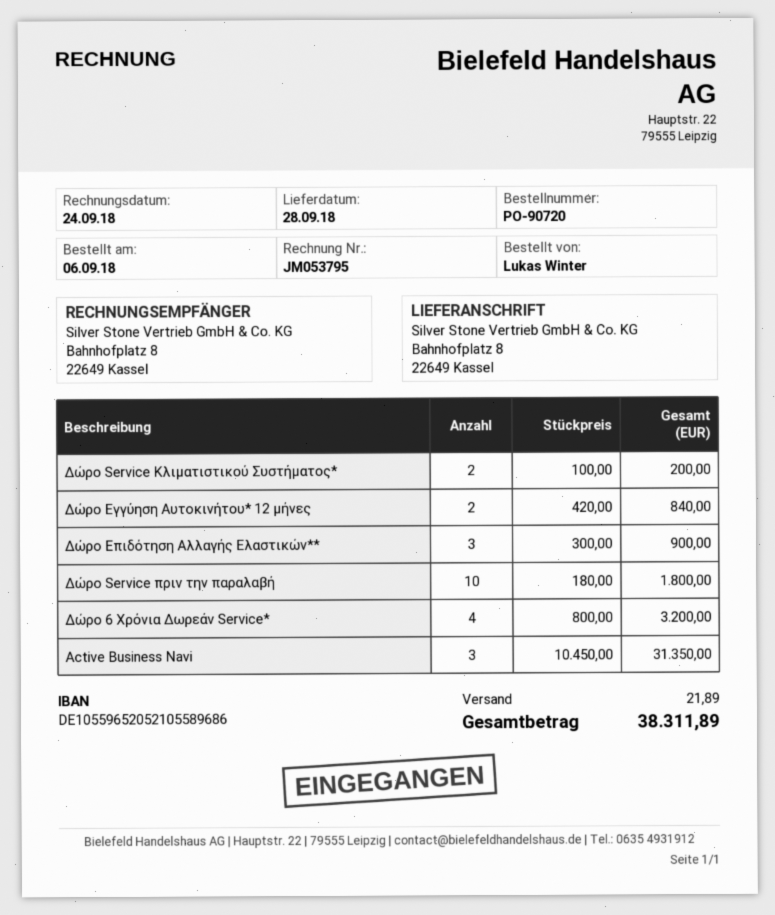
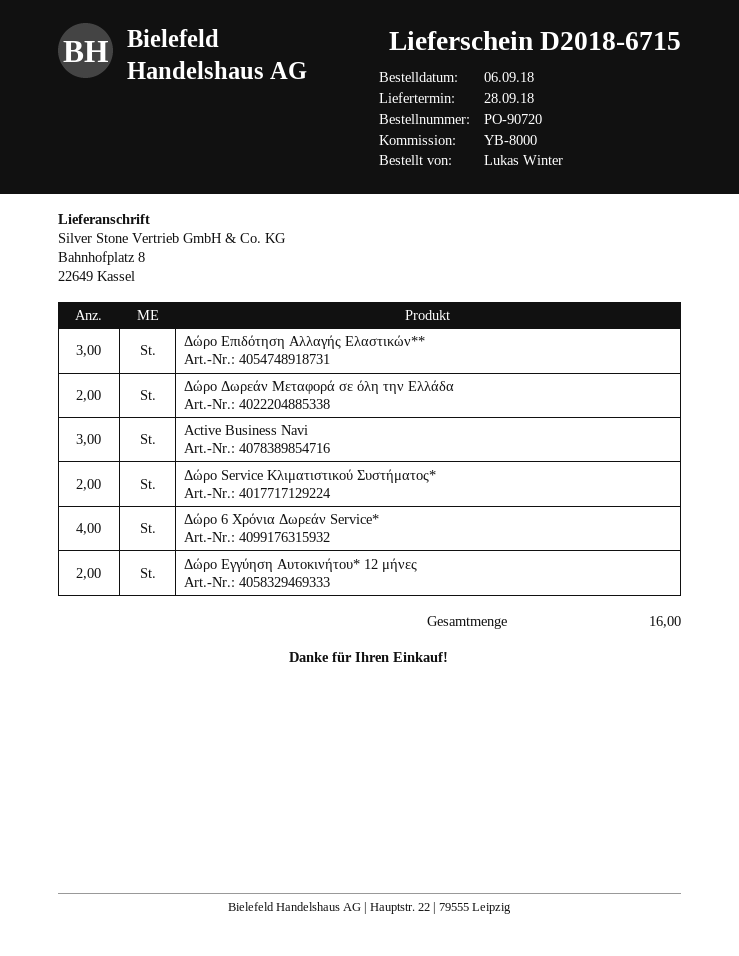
Δώρο Service πριν την παραλαβή: 10 -> none
Δώρο Δωρεάν Μεταφορά σε όλη την Ελλάδα: none -> 2

